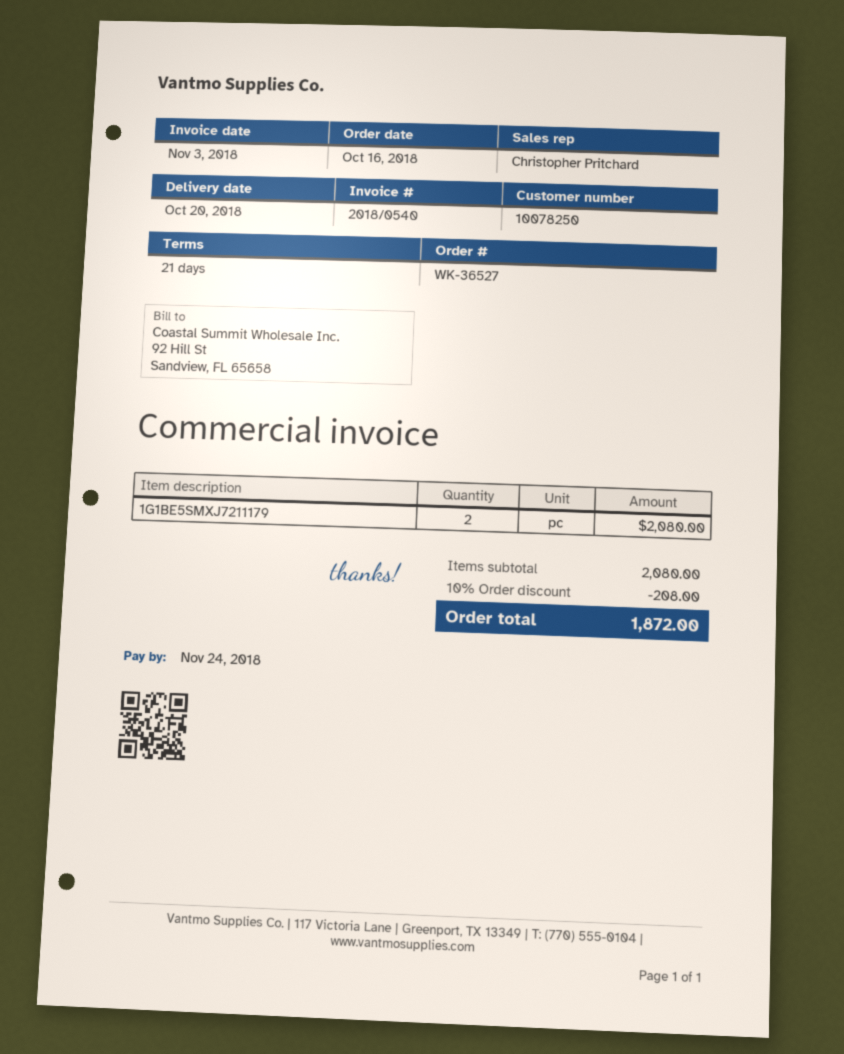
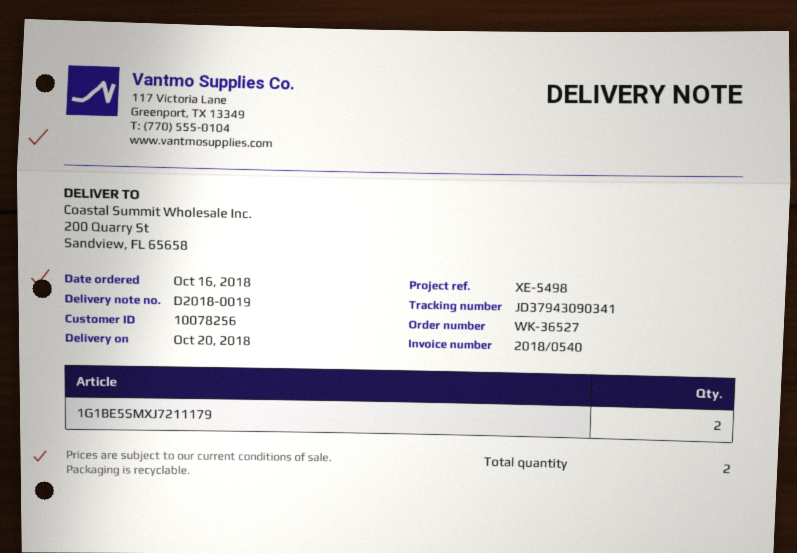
customer number: 10078250 -> 10078256

